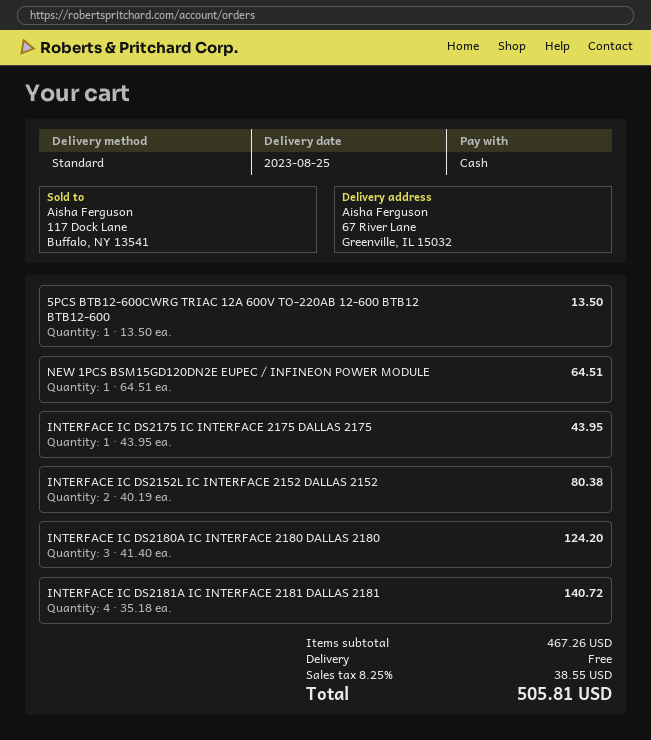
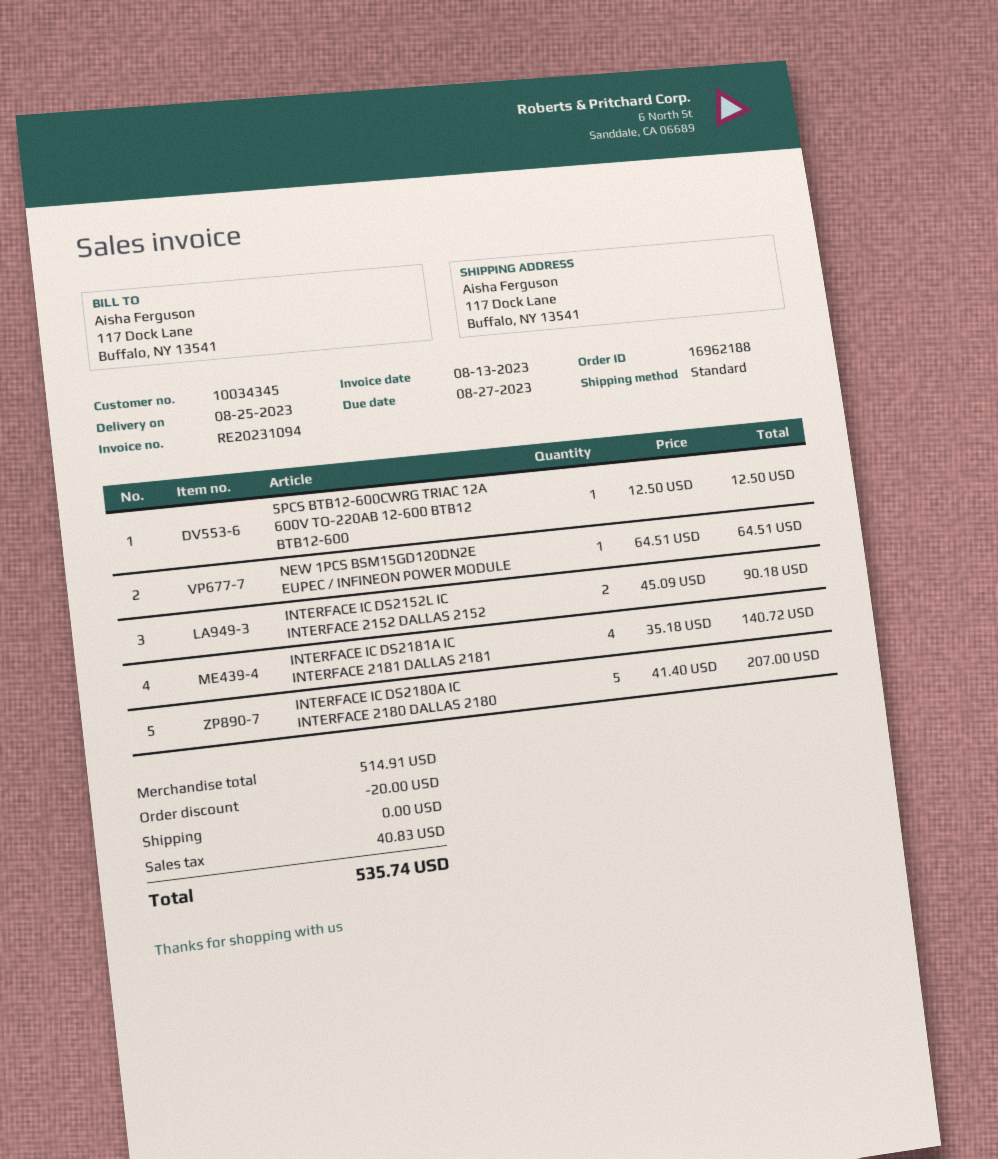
ship to: 67 River Lane, Greenville, IL 15032 -> 117 Dock Lane, Buffalo, NY 13541
5PCS BTB12-600CWRG TRIAC 12A 600V TO-220AB 12-600 BTB12 BTB12-600: 1 x 13.50 = 13.50 -> 1 x 12.50 = 12.50
INTERFACE IC DS2175 IC INTERFACE 2175 DALLAS 2175: 1 x 43.95 = 43.95 -> none
INTERFACE IC DS2152L IC INTERFACE 2152 DALLAS 2152: 2 x 40.19 = 80.38 -> 2 x 45.09 = 90.18
INTERFACE IC DS2180A IC INTERFACE 2180 DALLAS 2180: 3 x 41.40 = 124.20 -> 5 x 41.40 = 207.00
subtotal: 467.26 -> 514.91
discount: none -> 20.00
tax: 38.55 -> 40.83
total: 505.81 -> 535.74

